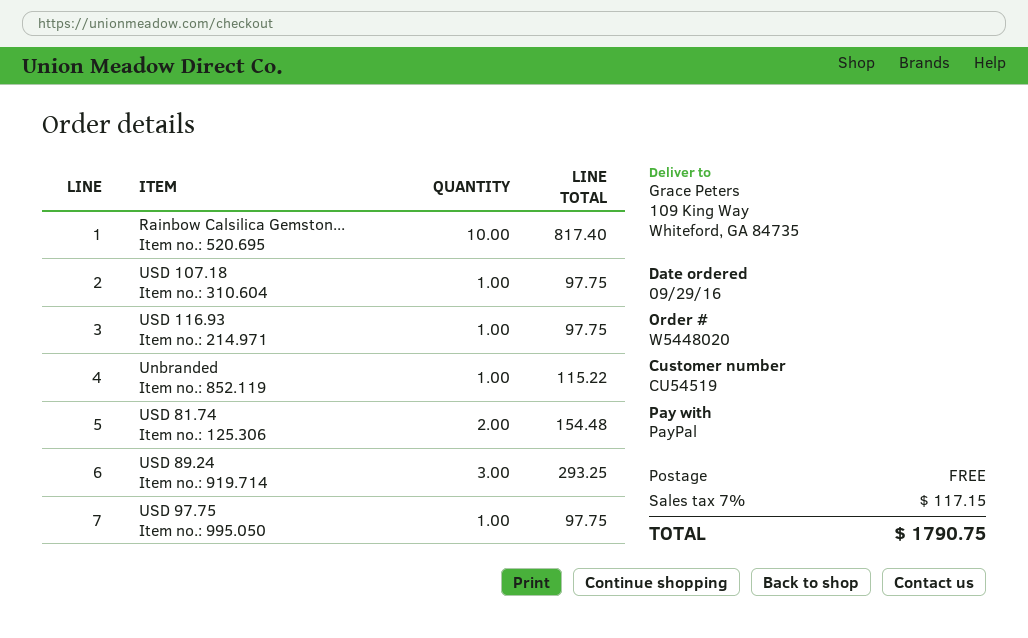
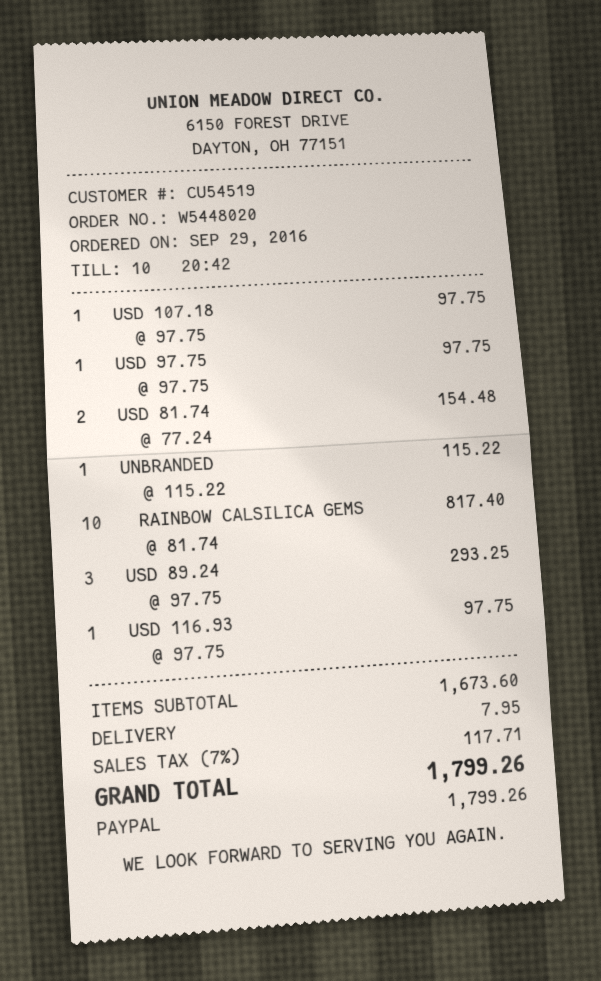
shipping: 0.00 -> 7.95
tax: 7% = 117.15 -> 7% = 117.71
total: 1790.75 -> 1799.26

